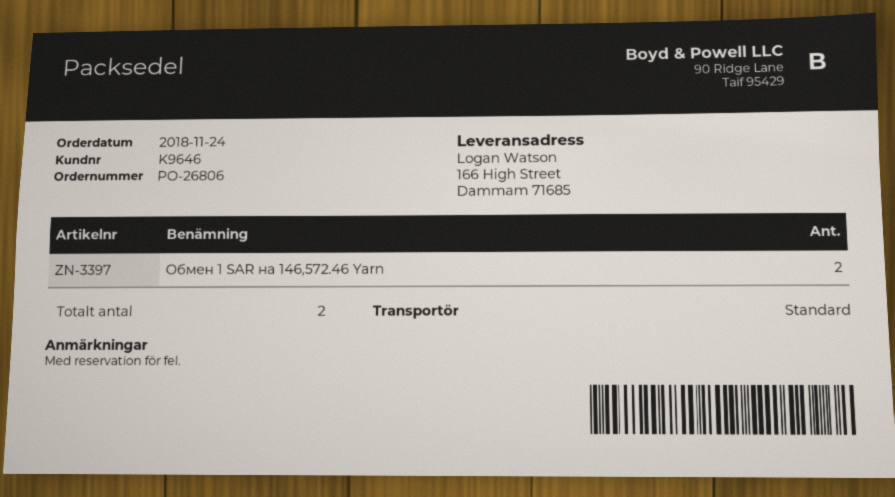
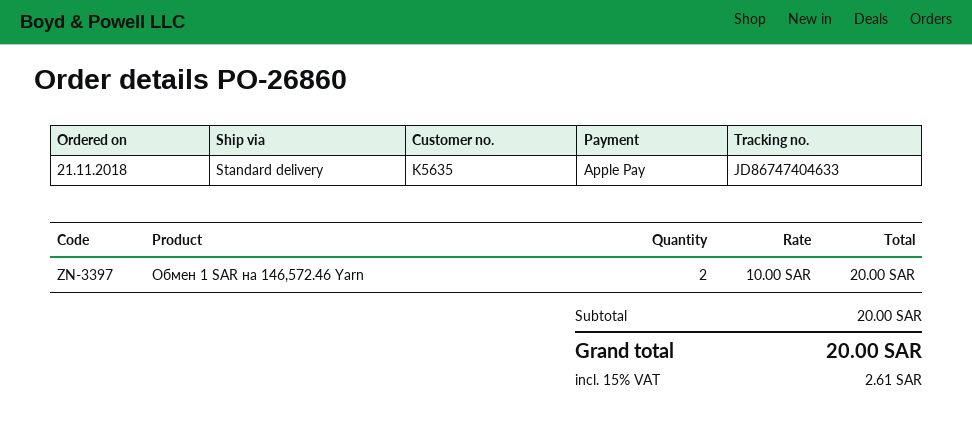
order number: PO-26806 -> PO-26860
order date: 2018-11-24 -> 2018-11-21
customer number: K9646 -> K5635

